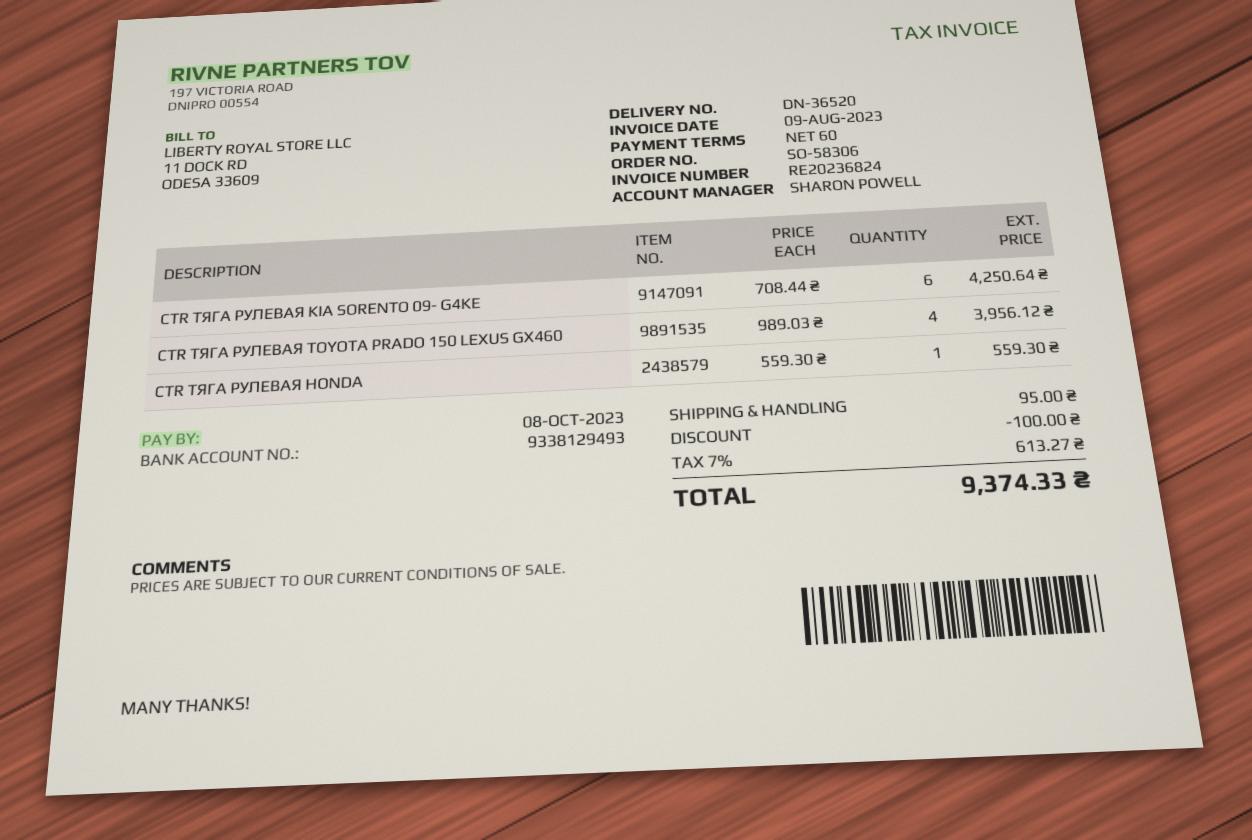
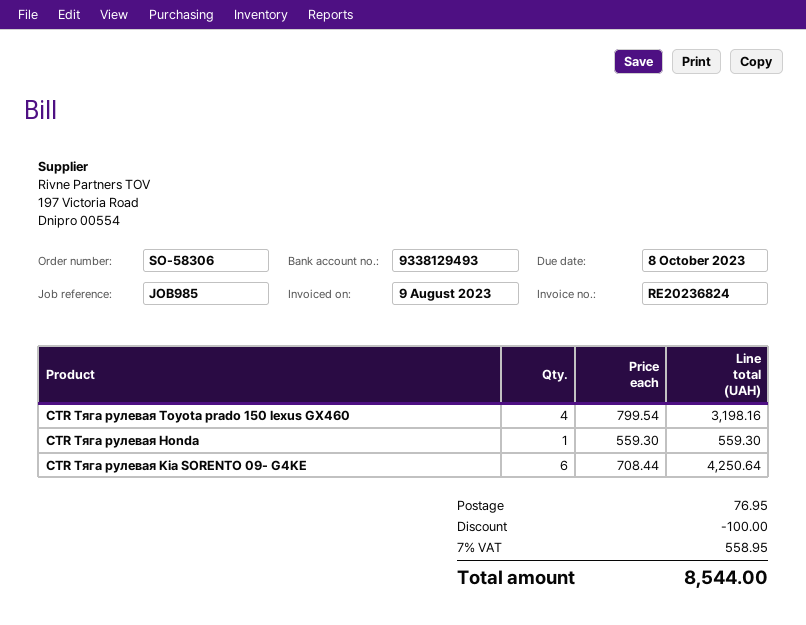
CTR ТЯГА РУЛЕВАЯ TOYOTA PRADO 150 LEXUS GX460: 4 x 989.03 = 3956.12 -> 4 x 799.54 = 3198.16
shipping: 95.00 -> 76.95
tax: 7% = 613.27 -> 7% = 558.95
total: 9374.33 -> 8544.00

